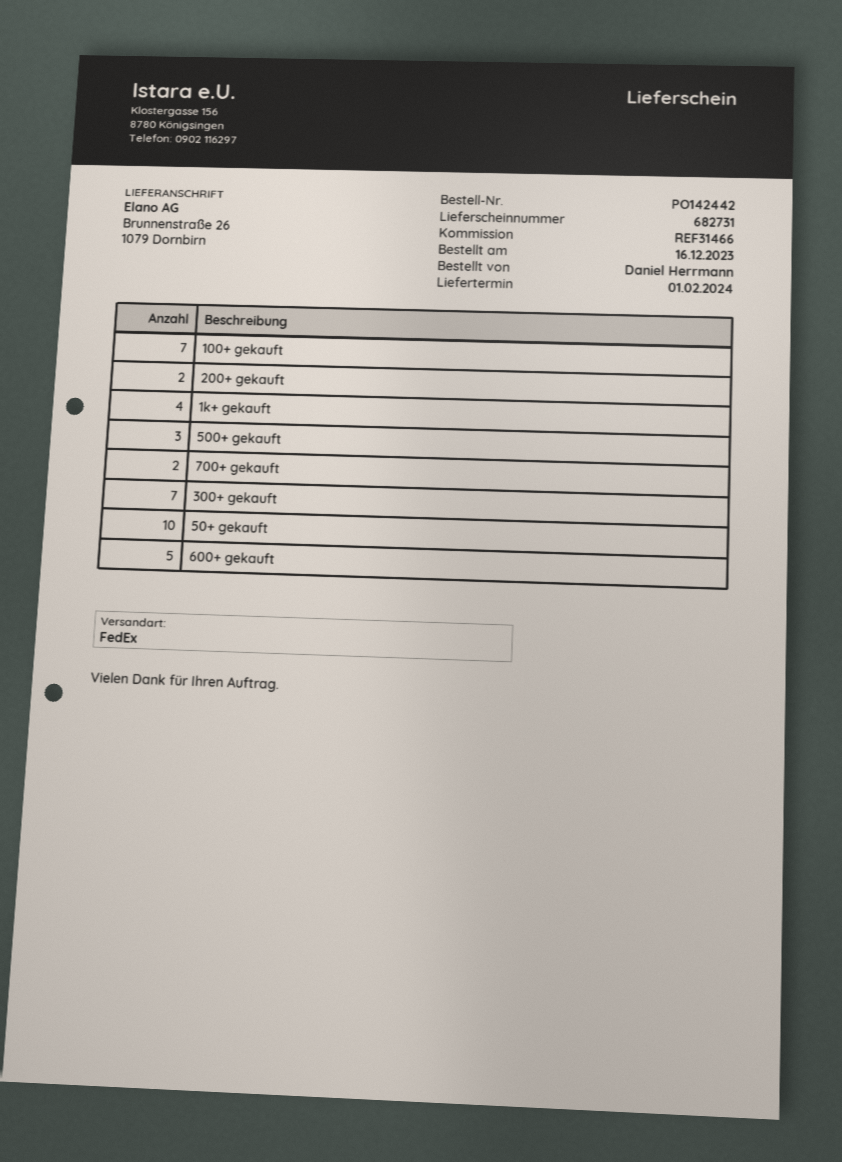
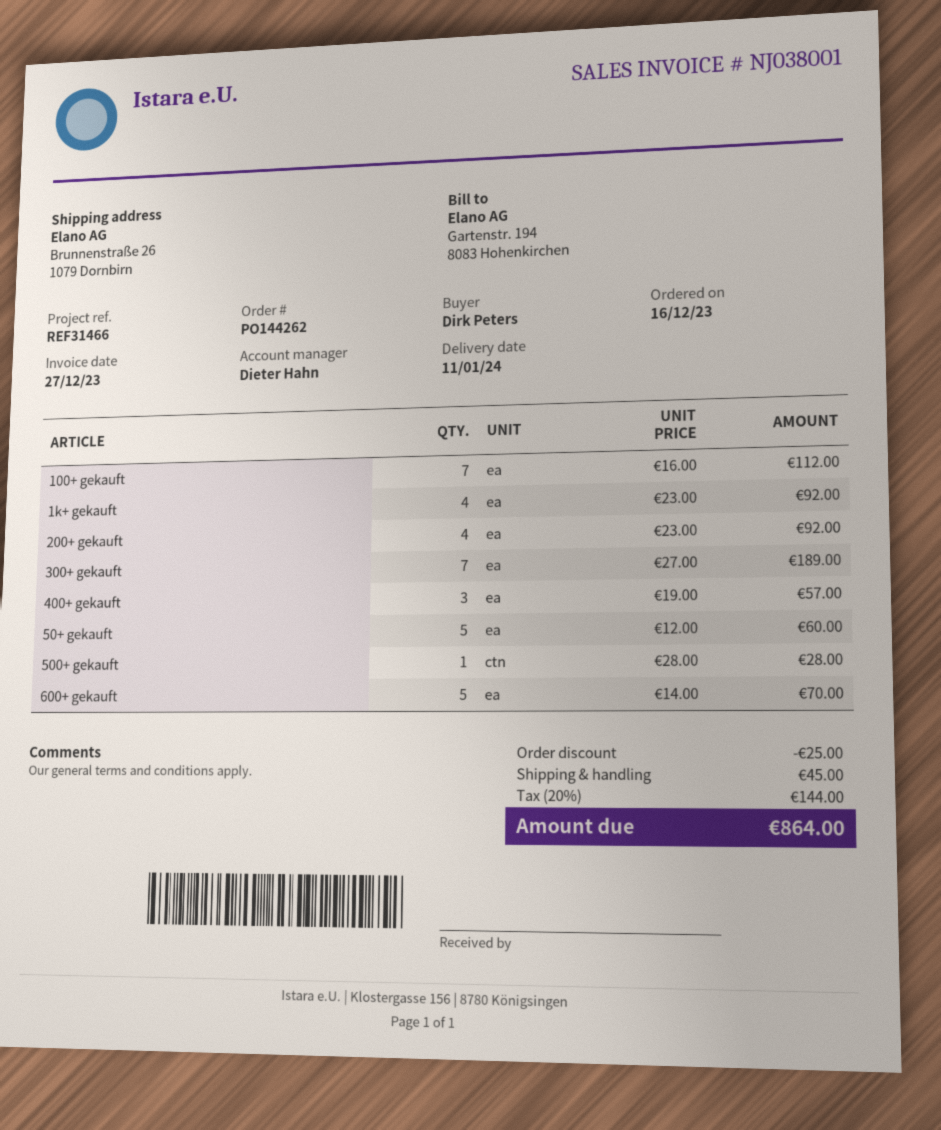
order number: PO142442 -> PO144262
delivery date: 2024-02-01 -> 2024-01-11
ordered by: Daniel Herrmann -> Dirk Peters
200+ gekauft: 2 -> 4
500+ gekauft: 3 -> 1
700+ gekauft: 2 -> none
50+ gekauft: 10 -> 5
400+ gekauft: none -> 3

